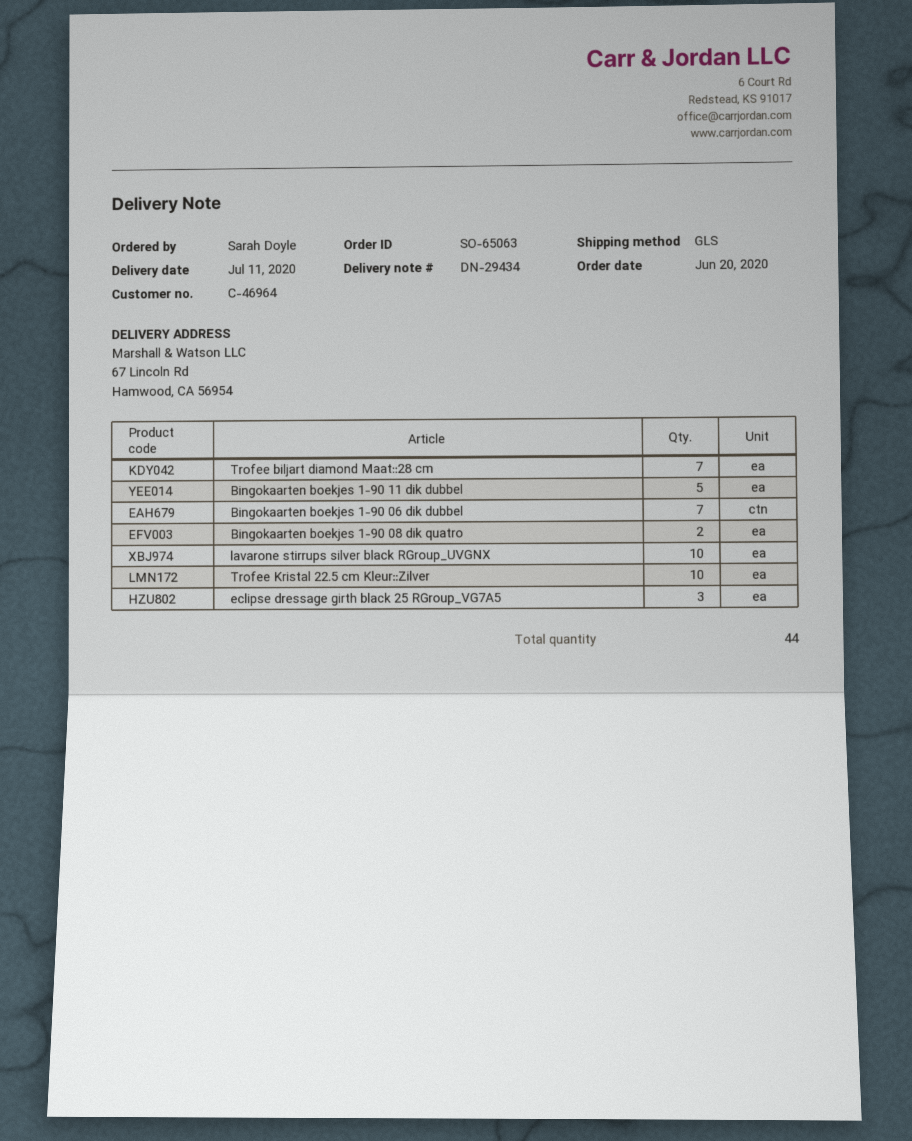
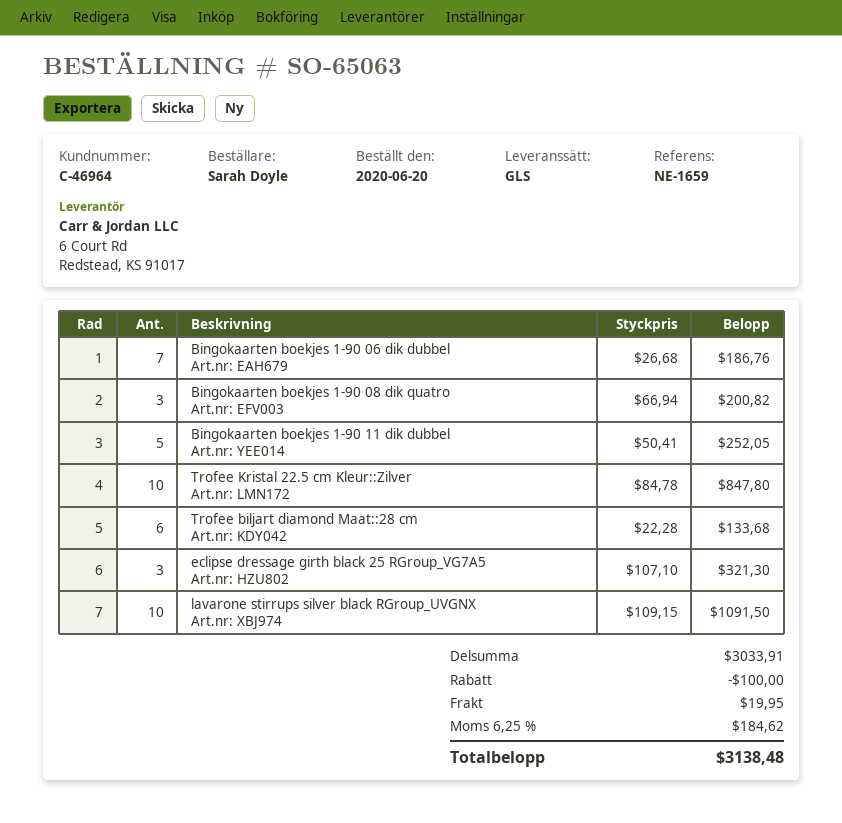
Trofee biljart diamond Maat::28 cm: 7 -> 6
Bingokaarten boekjes 1-90 08 dik quatro: 2 -> 3

